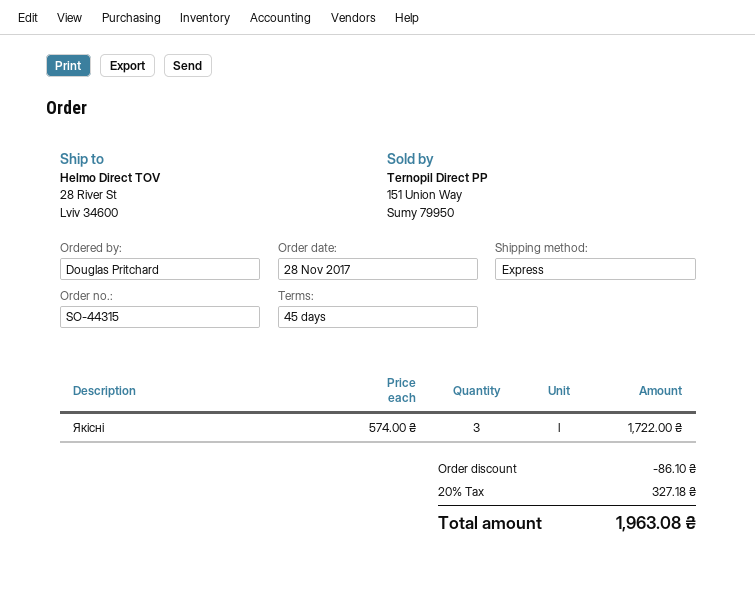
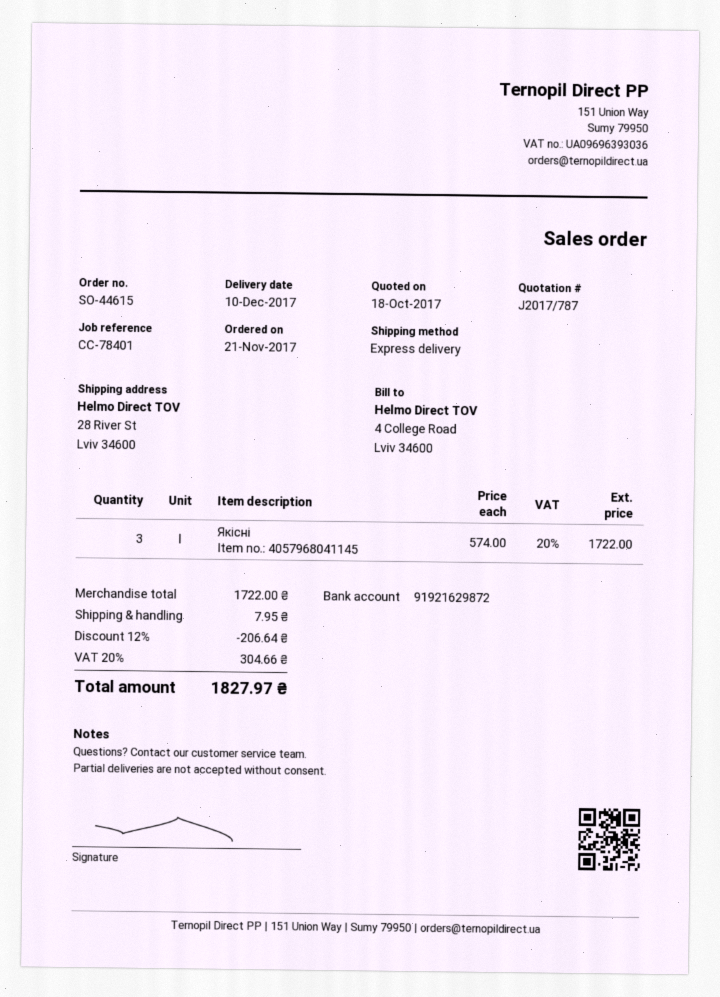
order number: SO-44315 -> SO-44615
order date: 2017-11-28 -> 2017-11-21
discount: 86.10 -> 206.64
shipping: none -> 7.95
tax: 20% = 327.18 -> 20% = 304.66
total: 1963.08 -> 1827.97

